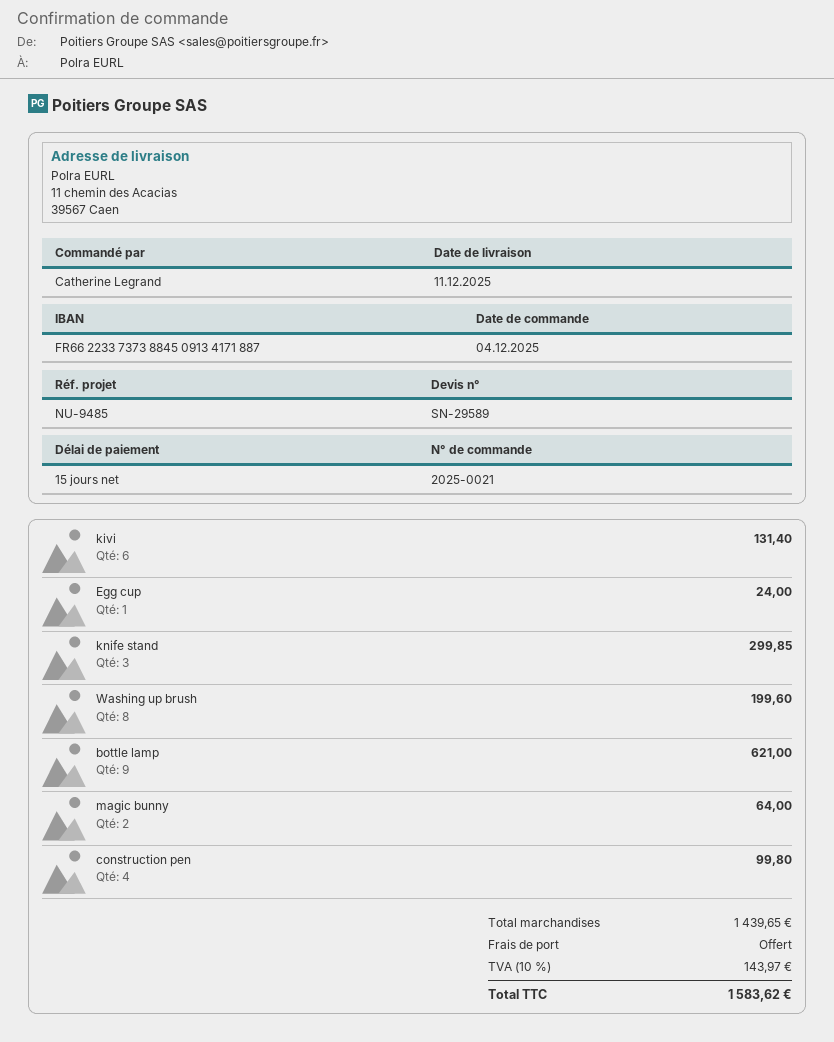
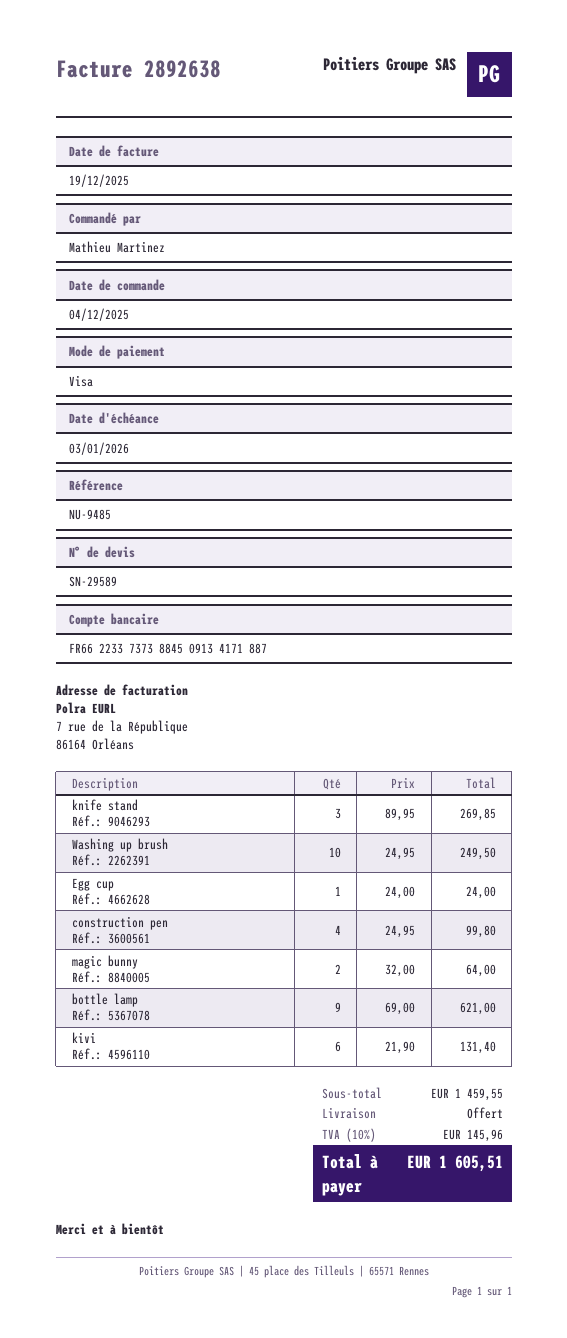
ordered by: Catherine Legrand -> Mathieu Martinez
knife stand: 3 for 299.85 -> 3 for 269.85
Washing up brush: 8 for 199.60 -> 10 for 249.50
subtotal: 1439.65 -> 1459.55
tax: 10% = 143.97 -> 10% = 145.96
total: 1583.62 -> 1605.51

